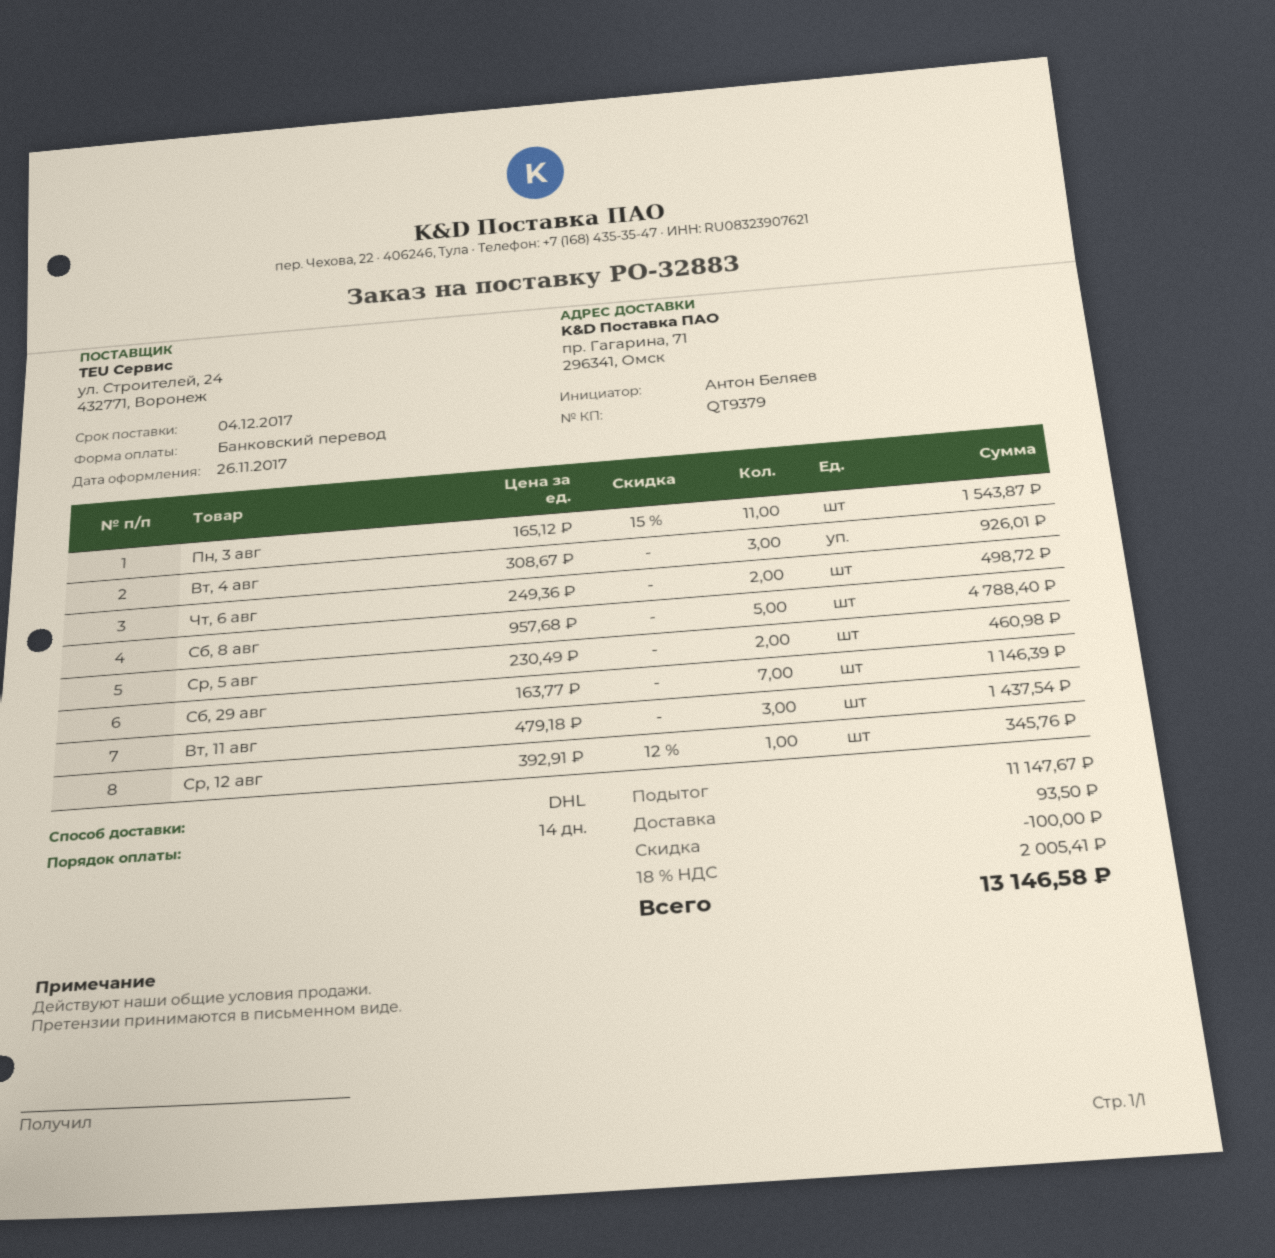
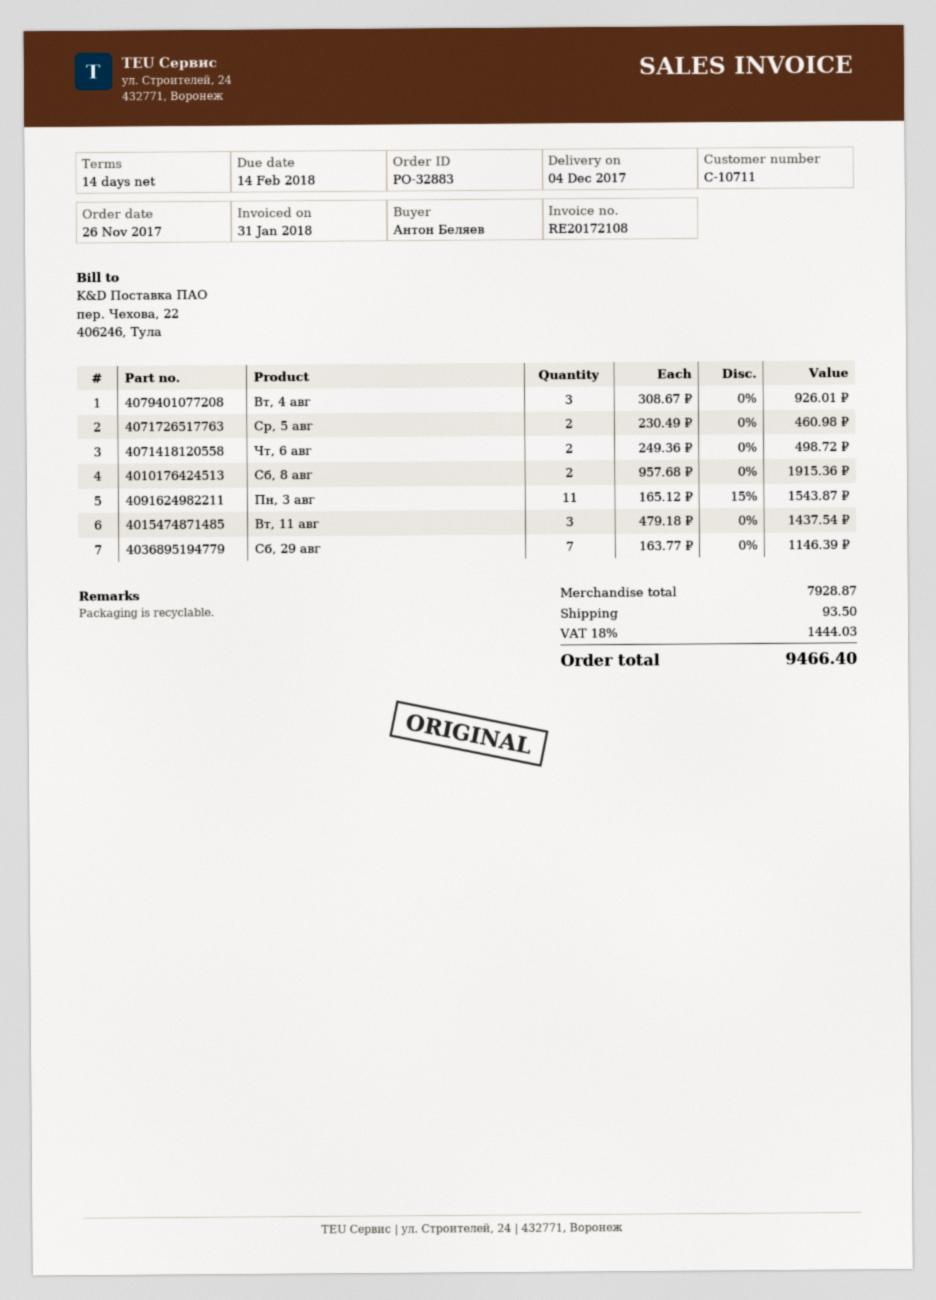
Сб, 8 авг: 5 x 957.68 = 4788.40 -> 2 x 957.68 = 1915.36
Ср, 12 авг: 1 x 392.91 - 12% = 345.76 -> none
subtotal: 11147.67 -> 7928.87
discount: 100.00 -> none
tax: 18% = 2005.41 -> 18% = 1444.03
total: 13146.58 -> 9466.40

